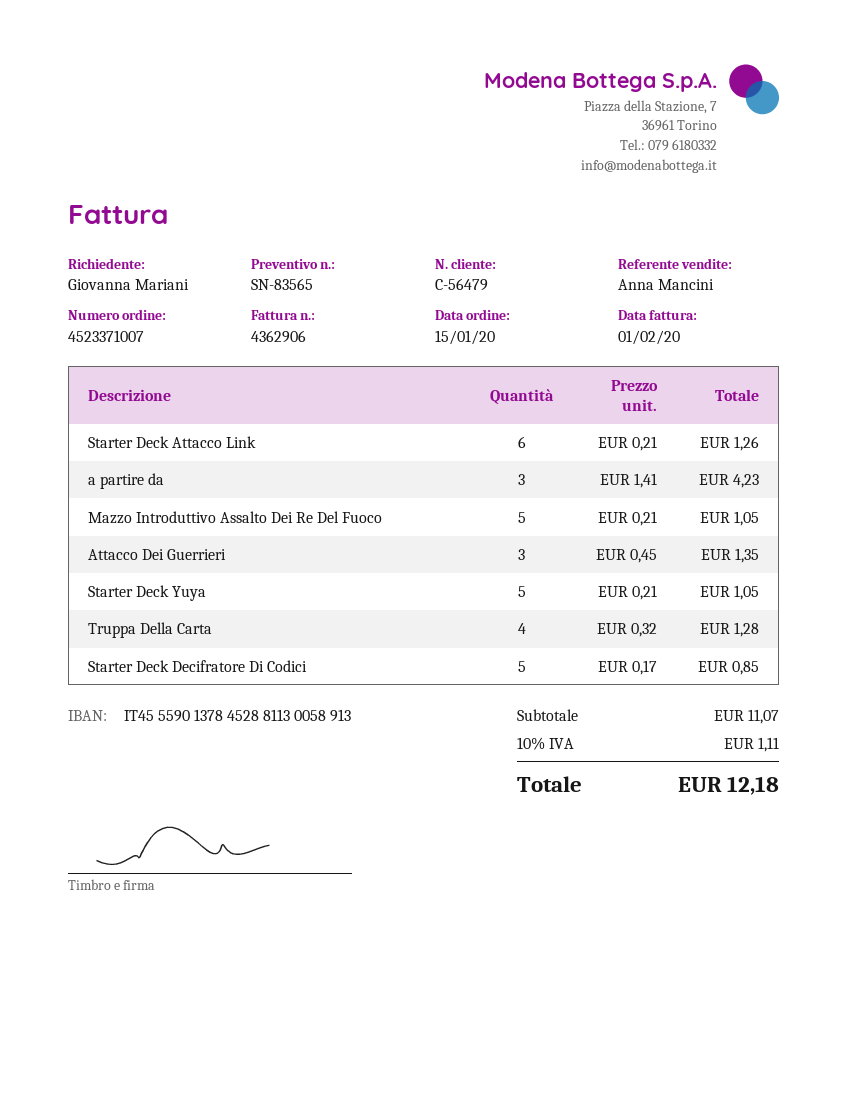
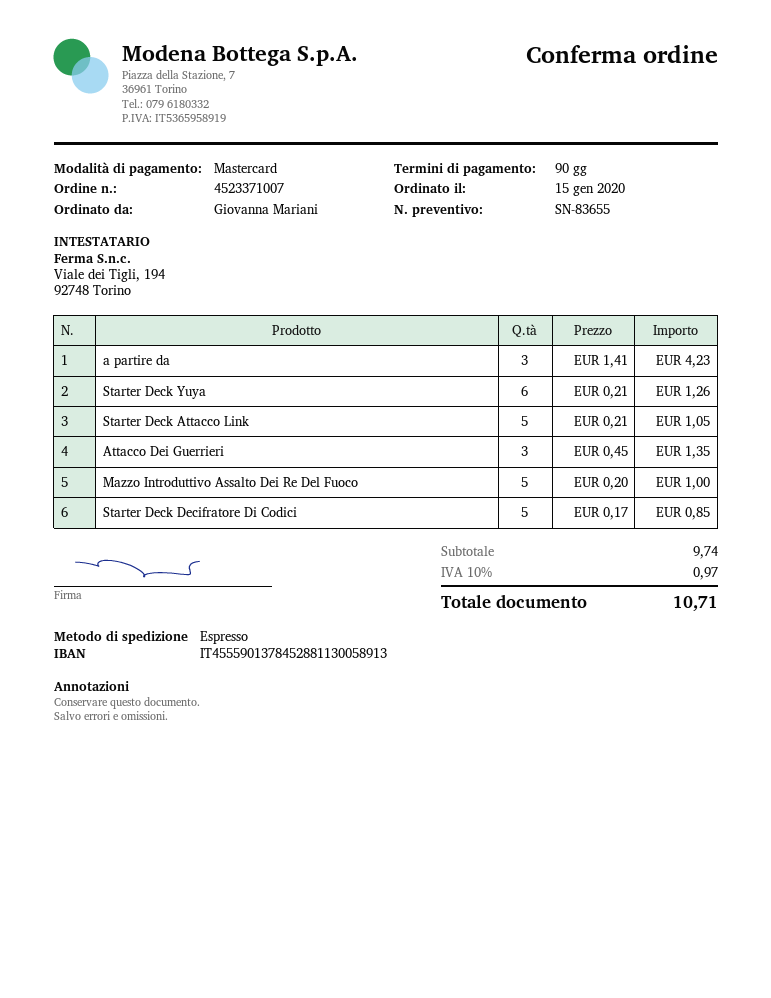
quote number: SN-83565 -> SN-83655
Starter Deck Attacco Link: 6 x 0.21 = 1.26 -> 5 x 0.21 = 1.05
Mazzo Introduttivo Assalto Dei Re Del Fuoco: 5 x 0.21 = 1.05 -> 5 x 0.20 = 1.00
Starter Deck Yuya: 5 x 0.21 = 1.05 -> 6 x 0.21 = 1.26
Truppa Della Carta: 4 x 0.32 = 1.28 -> none
subtotal: 11.07 -> 9.74
tax: 10% = 1.11 -> 10% = 0.97
total: 12.18 -> 10.71

